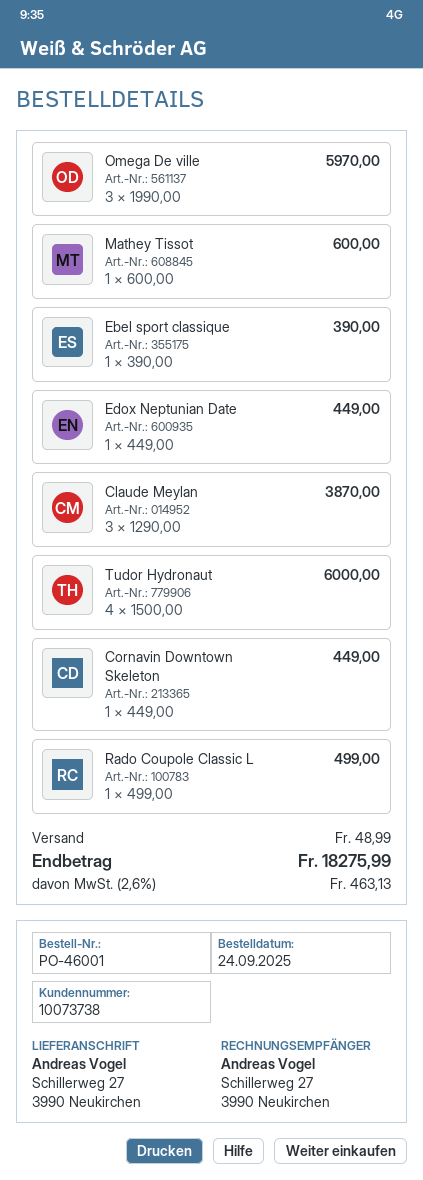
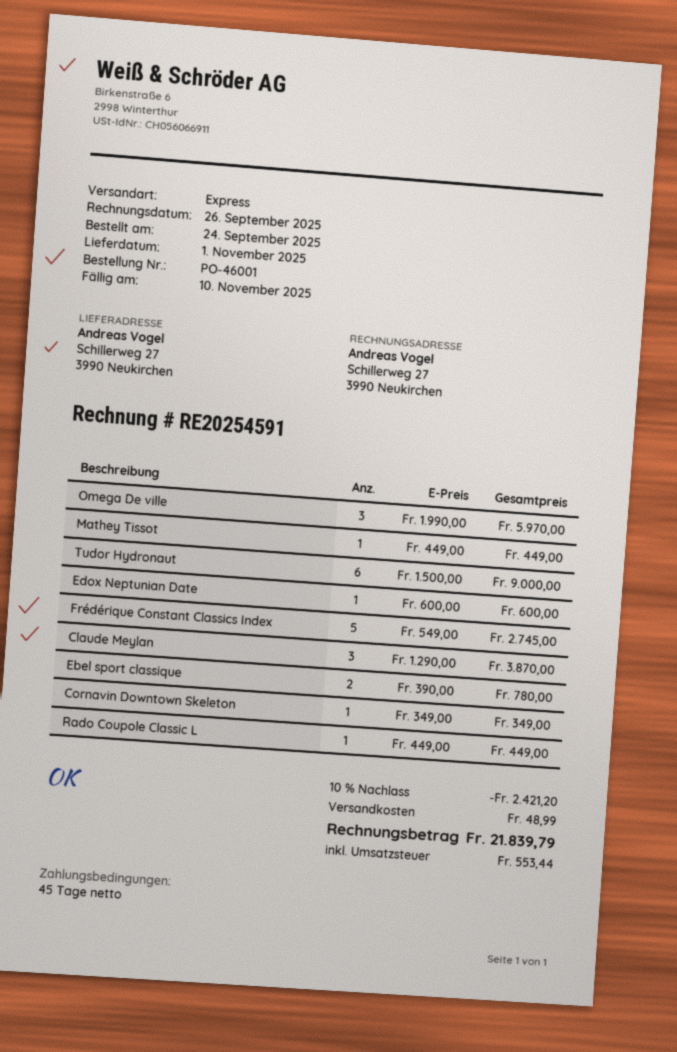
Mathey Tissot: 1 x 600.00 = 600.00 -> 1 x 449.00 = 449.00
Ebel sport classique: 1 x 390.00 = 390.00 -> 2 x 390.00 = 780.00
Edox Neptunian Date: 1 x 449.00 = 449.00 -> 1 x 600.00 = 600.00
Tudor Hydronaut: 4 x 1500.00 = 6000.00 -> 6 x 1500.00 = 9000.00
Cornavin Downtown Skeleton: 1 x 449.00 = 449.00 -> 1 x 349.00 = 349.00
Rado Coupole Classic L: 1 x 499.00 = 499.00 -> 1 x 449.00 = 449.00
Frédérique Constant Classics Index: none -> 5 x 549.00 = 2745.00
discount: none -> 10% = 2421.20
tax: 463.13 -> 553.44
total: 18275.99 -> 21839.79

